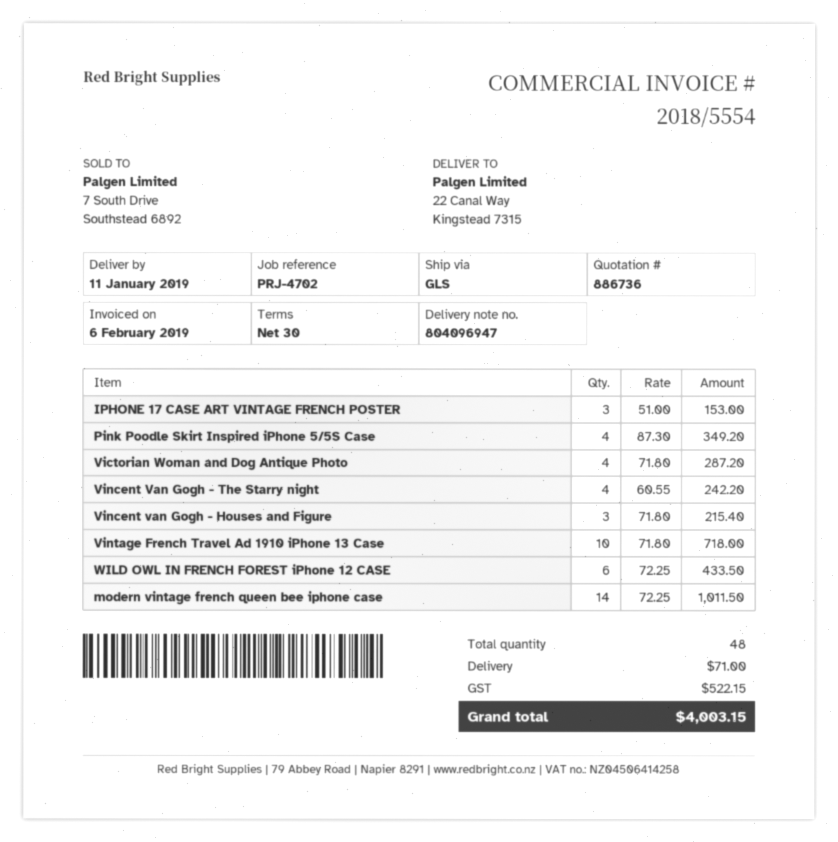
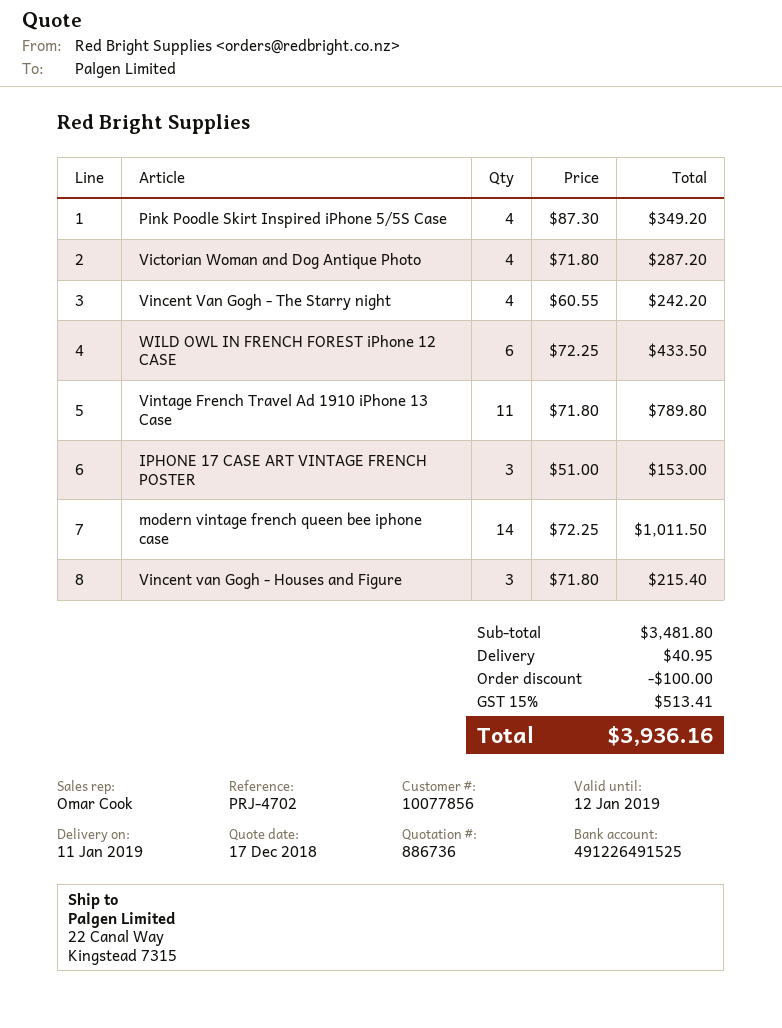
Vintage French Travel Ad 1910 iPhone 13 Case: 10 x 71.80 = 718.00 -> 11 x 71.80 = 789.80
discount: none -> 100.00
shipping: 71.00 -> 40.95
tax: 522.15 -> 513.41
total: 4003.15 -> 3936.16

